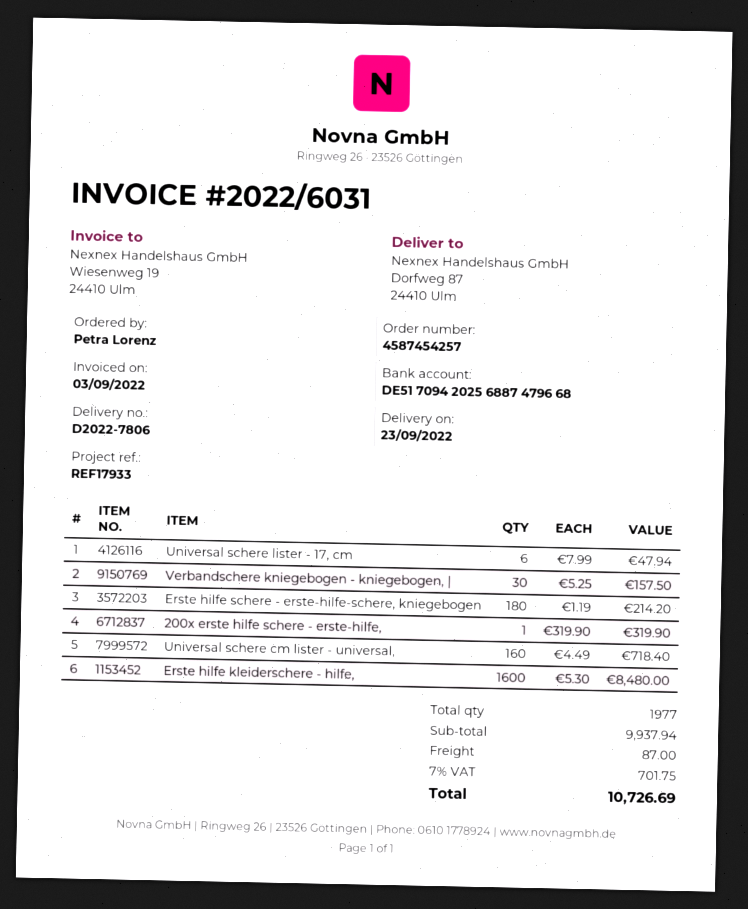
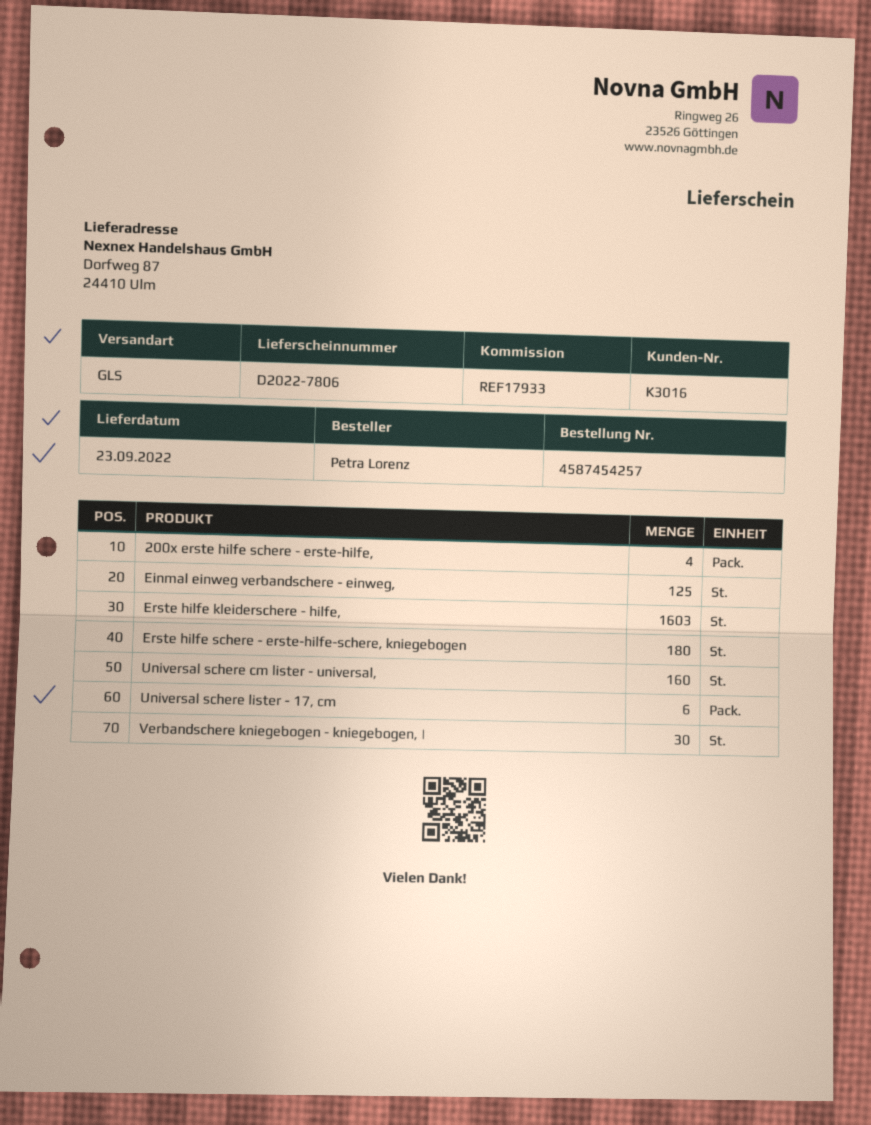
200x erste hilfe schere - erste-hilfe,: 1 -> 4
Erste hilfe kleiderschere - hilfe,: 1600 -> 1603
Einmal einweg verbandschere - einweg,: none -> 125

